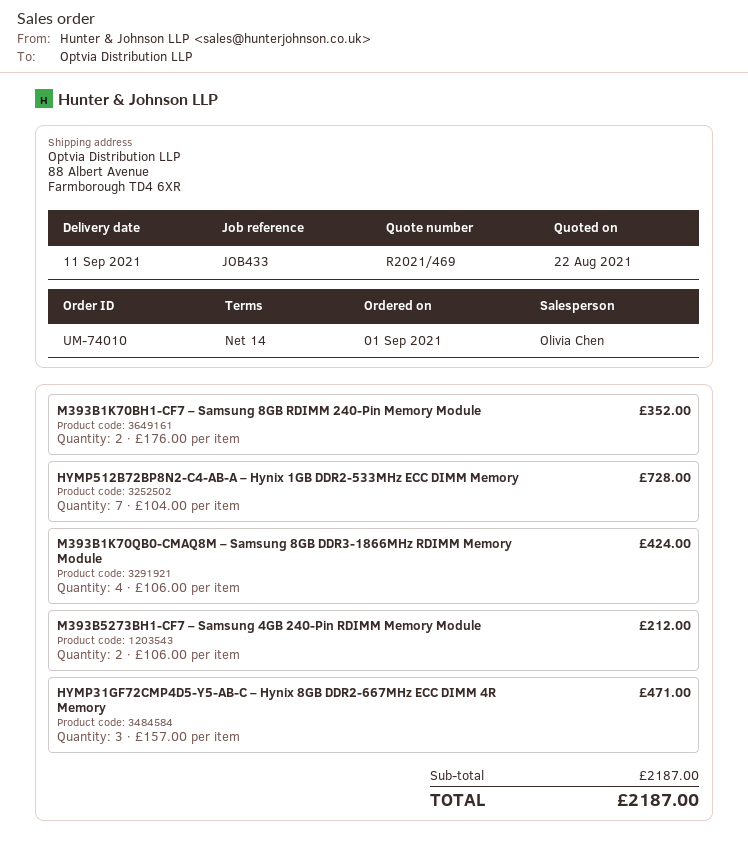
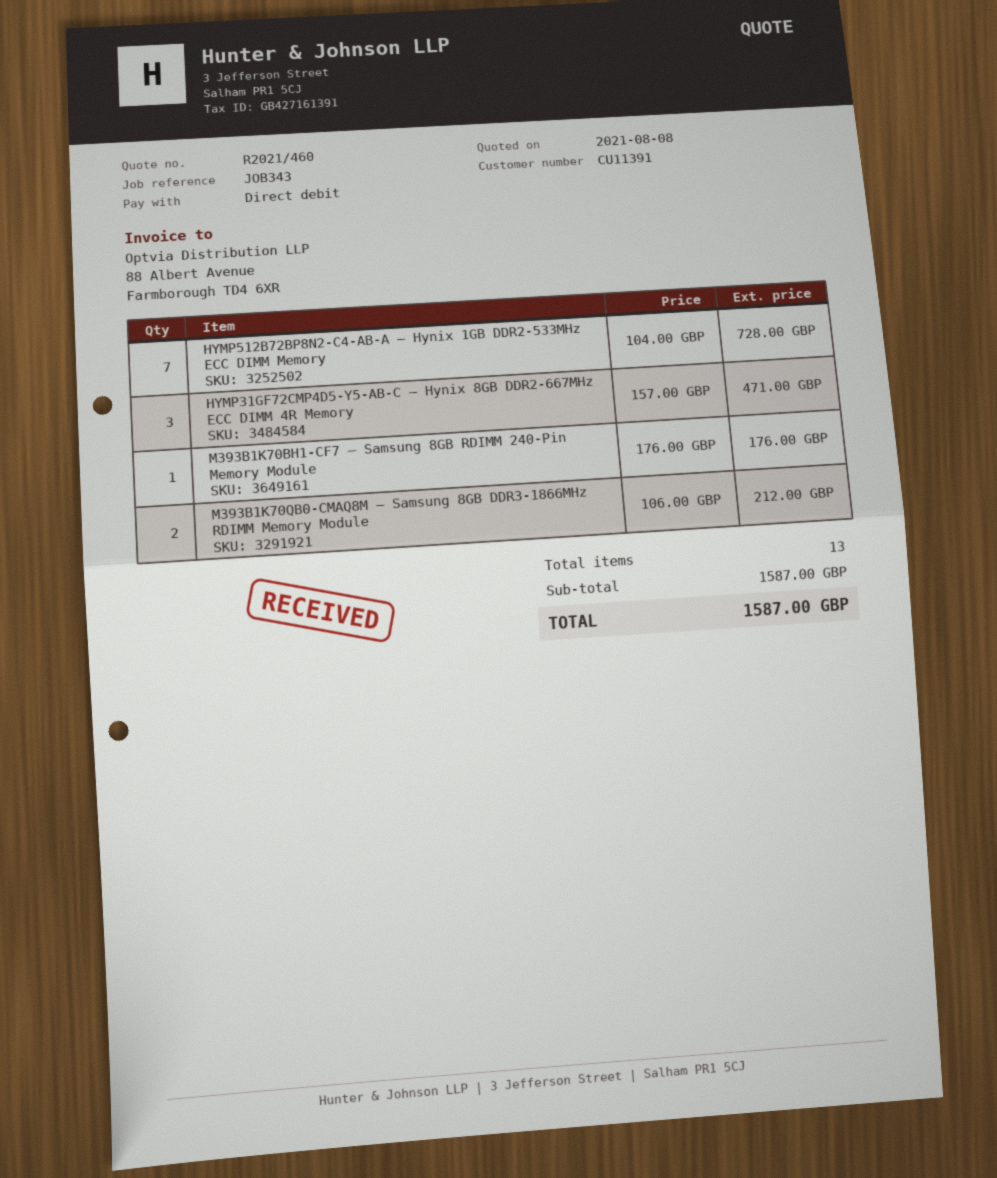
quote number: R2021/469 -> R2021/460
quote date: 2021-08-22 -> 2021-08-08
reference: JOB433 -> JOB343
M393B1K70BH1-CF7 – Samsung 8GB RDIMM 240-Pin Memory Module: 2 x 176.00 = 352.00 -> 1 x 176.00 = 176.00
M393B1K70QB0-CMAQ8M – Samsung 8GB DDR3-1866MHz RDIMM Memory Module: 4 x 106.00 = 424.00 -> 2 x 106.00 = 212.00
M393B5273BH1-CF7 – Samsung 4GB 240-Pin RDIMM Memory Module: 2 x 106.00 = 212.00 -> none
subtotal: 2187.00 -> 1587.00
total: 2187.00 -> 1587.00

